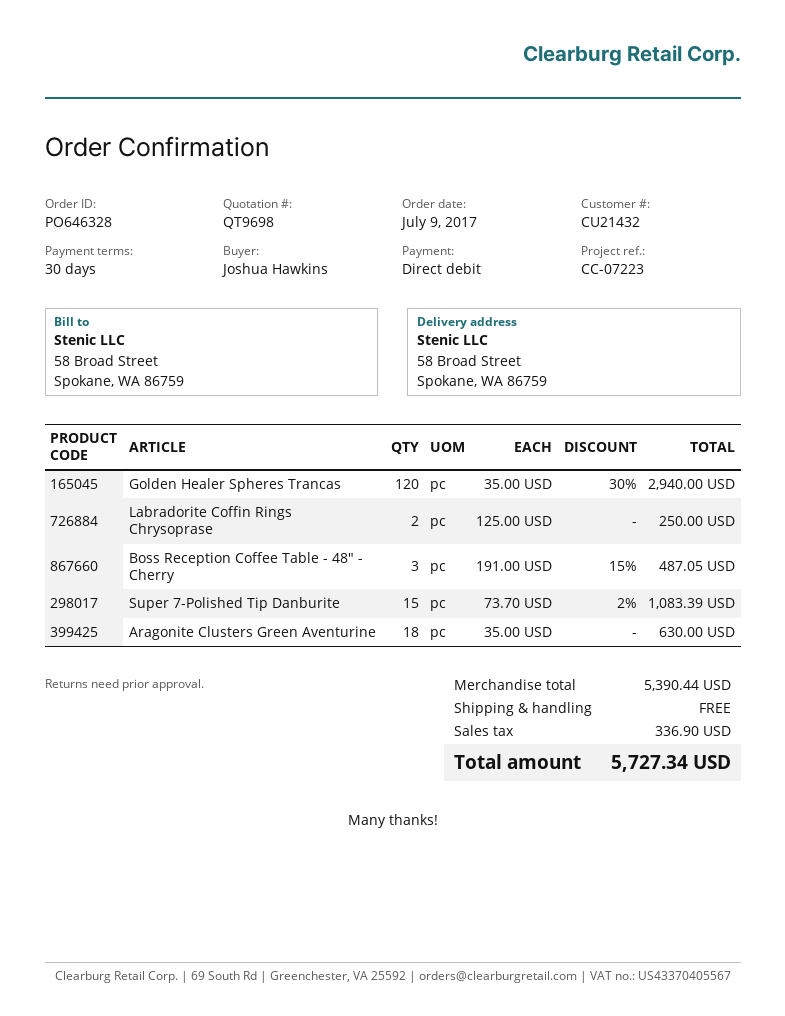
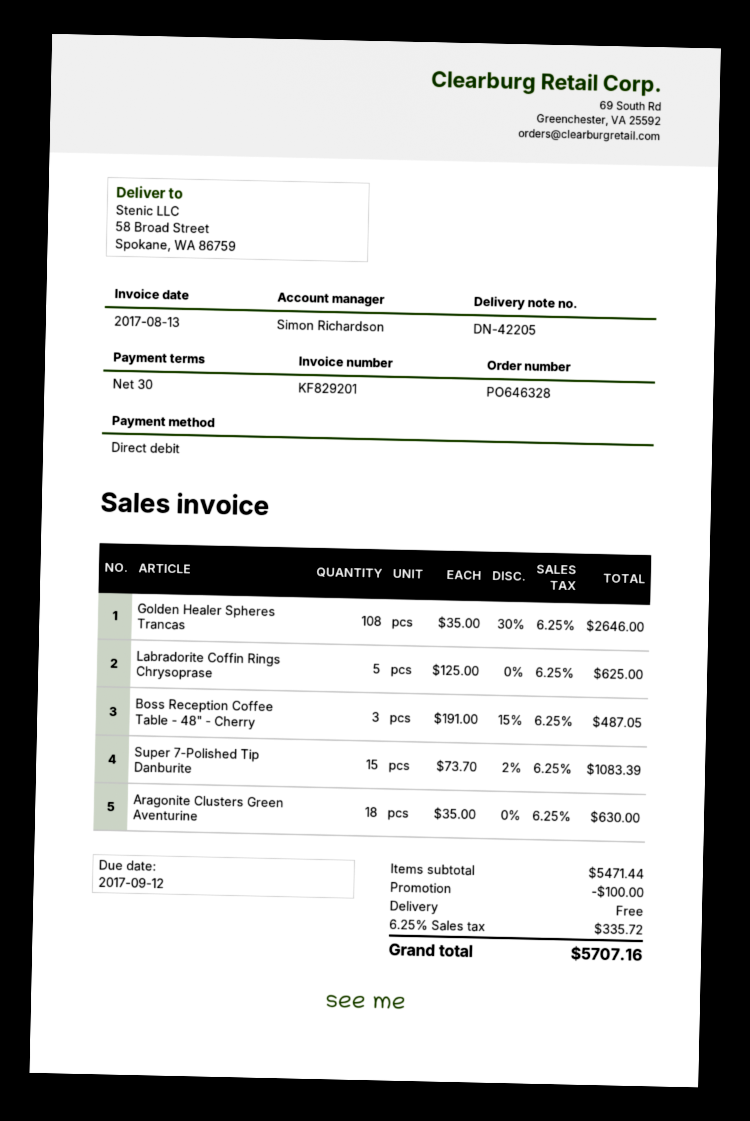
Golden Healer Spheres Trancas: 120 x 35.00 - 30% = 2940.00 -> 108 x 35.00 - 30% = 2646.00
Labradorite Coffin Rings Chrysoprase: 2 x 125.00 = 250.00 -> 5 x 125.00 = 625.00
subtotal: 5390.44 -> 5471.44
discount: none -> 100.00
tax: 336.90 -> 335.72
total: 5727.34 -> 5707.16

